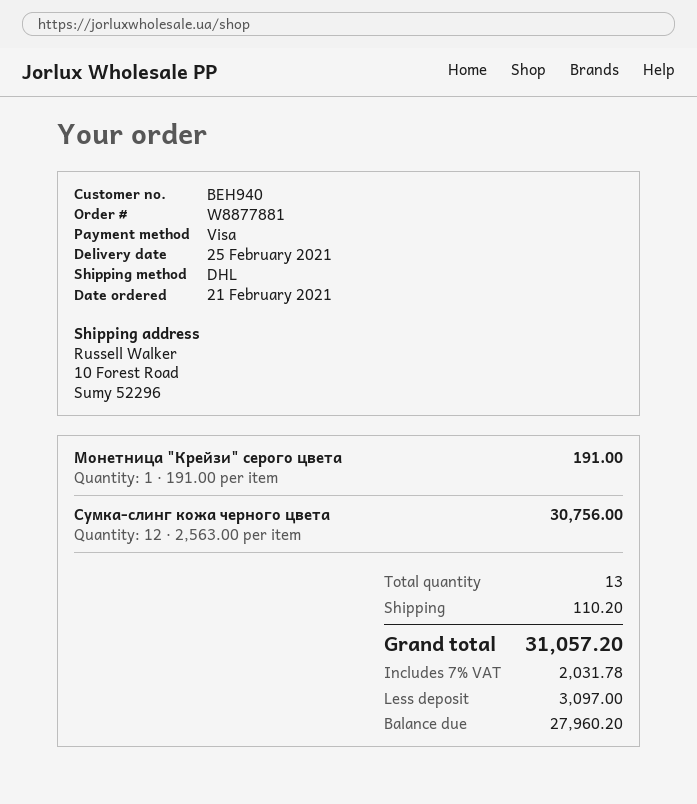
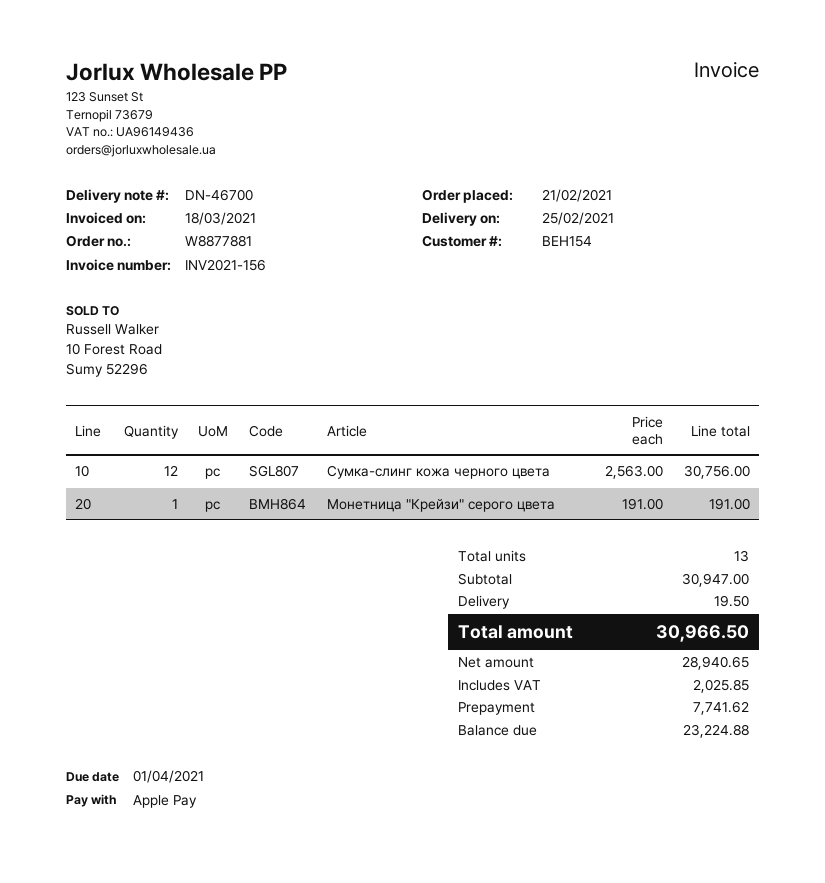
customer number: BEH940 -> BEH154
payment method: Visa -> Apple Pay
shipping: 110.20 -> 19.50
tax: 2031.78 -> 2025.85
total: 31057.20 -> 30966.50
deposit: 3097.00 -> 7741.62
balance: 27960.20 -> 23224.88

